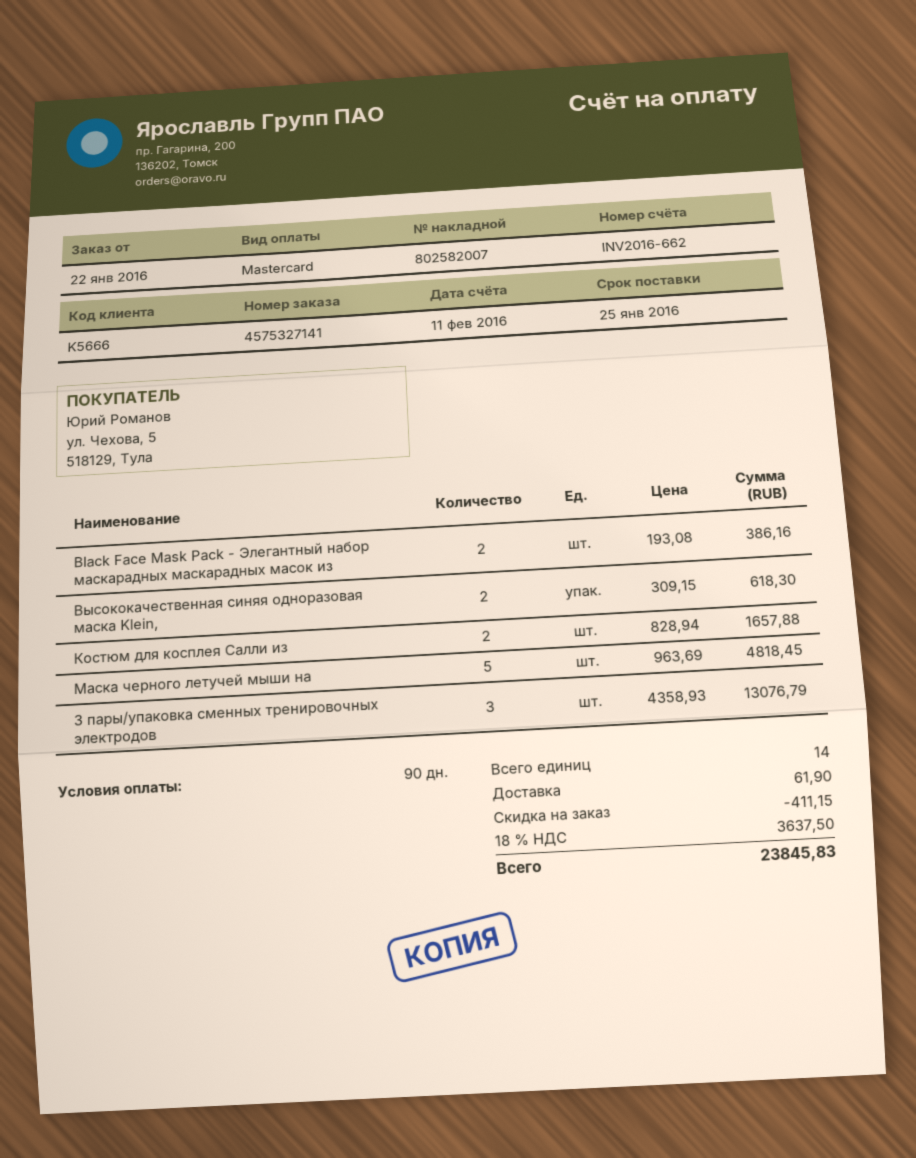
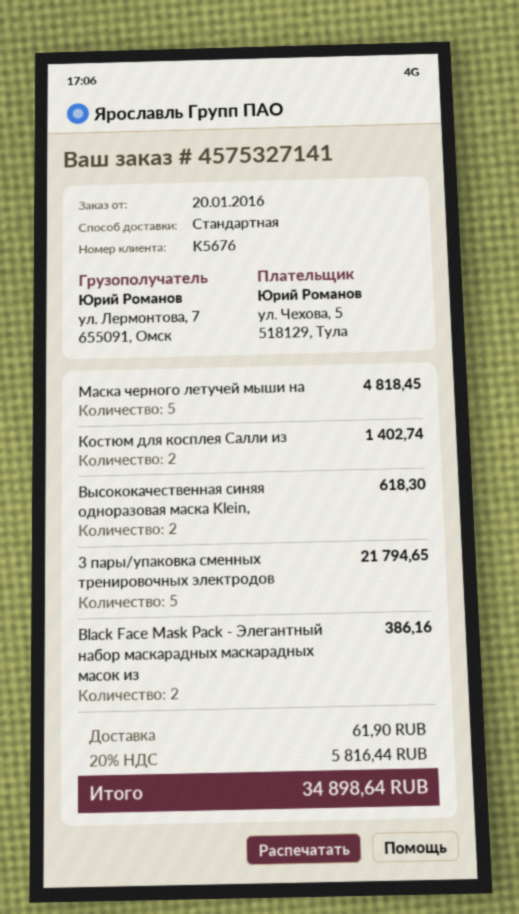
order date: 2016-01-22 -> 2016-01-20
customer number: K5666 -> K5676
Костюм для косплея Салли из: 2 for 1657.88 -> 2 for 1402.74
3 пары/упаковка сменных тренировочных электродов: 3 for 13076.79 -> 5 for 21794.65
discount: 411.15 -> none
tax: 18% = 3637.50 -> 20% = 5816.44
total: 23845.83 -> 34898.64

